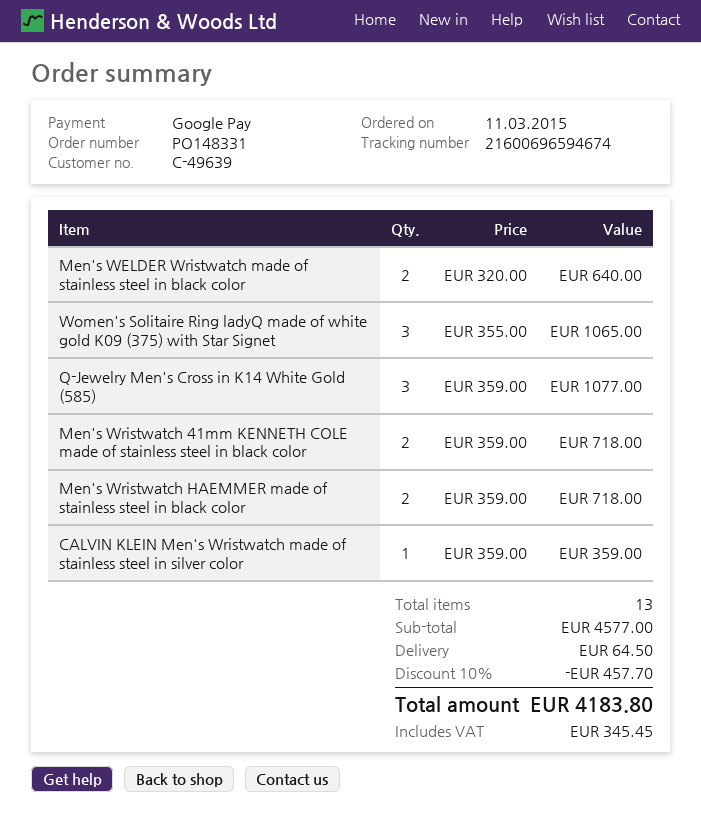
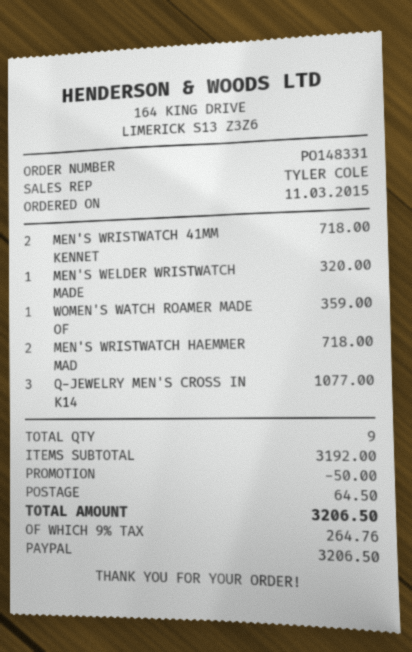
payment method: Google Pay -> PayPal
Men's WELDER Wristwatch made of stainless steel in black color: 2 for 640.00 -> 1 for 320.00
Women's Solitaire Ring ladyQ made of white gold K09 (375) with Star Signet: 3 for 1065.00 -> none
CALVIN KLEIN Men's Wristwatch made of stainless steel in silver color: 1 for 359.00 -> none
WOMEN'S WATCH ROAMER MADE OF: none -> 1 for 359.00
total quantity: 13 -> 9
subtotal: 4577.00 -> 3192.00
discount: 457.70 -> 50.00
tax: 345.45 -> 264.76
total: 4183.80 -> 3206.50

